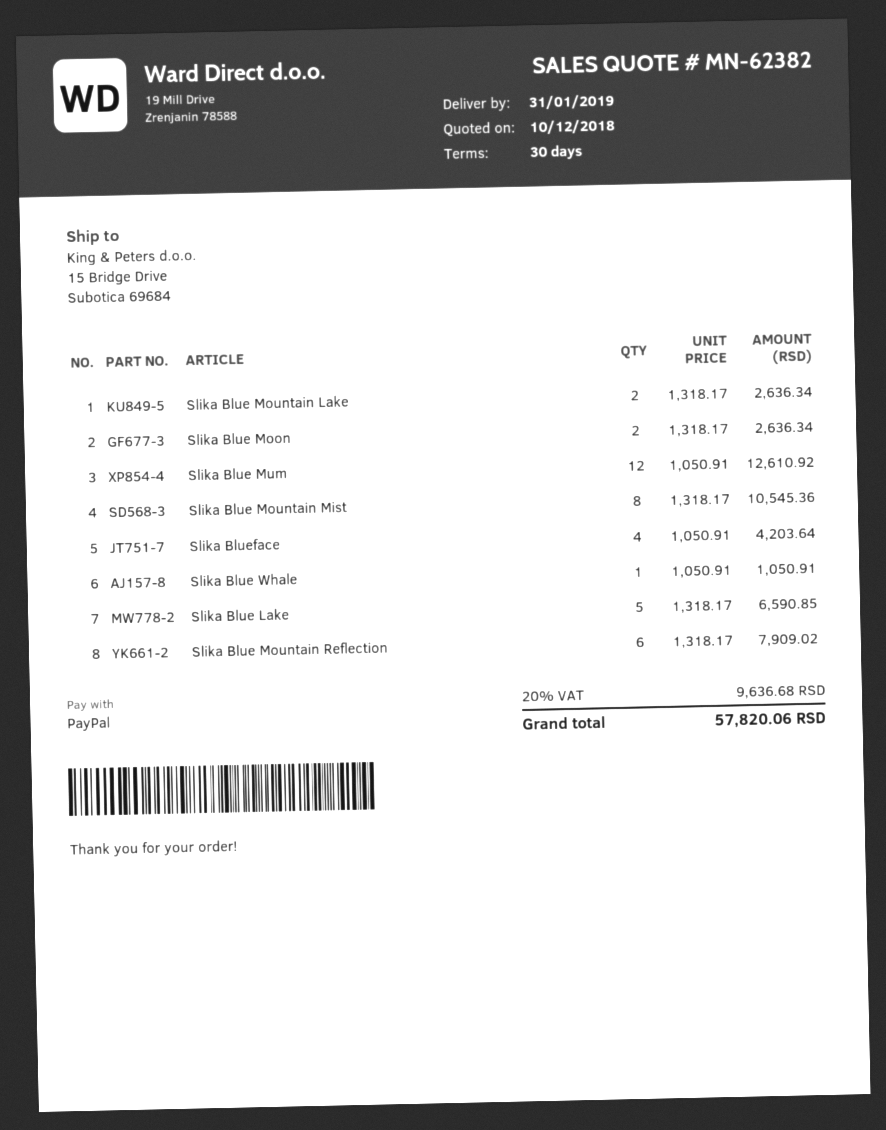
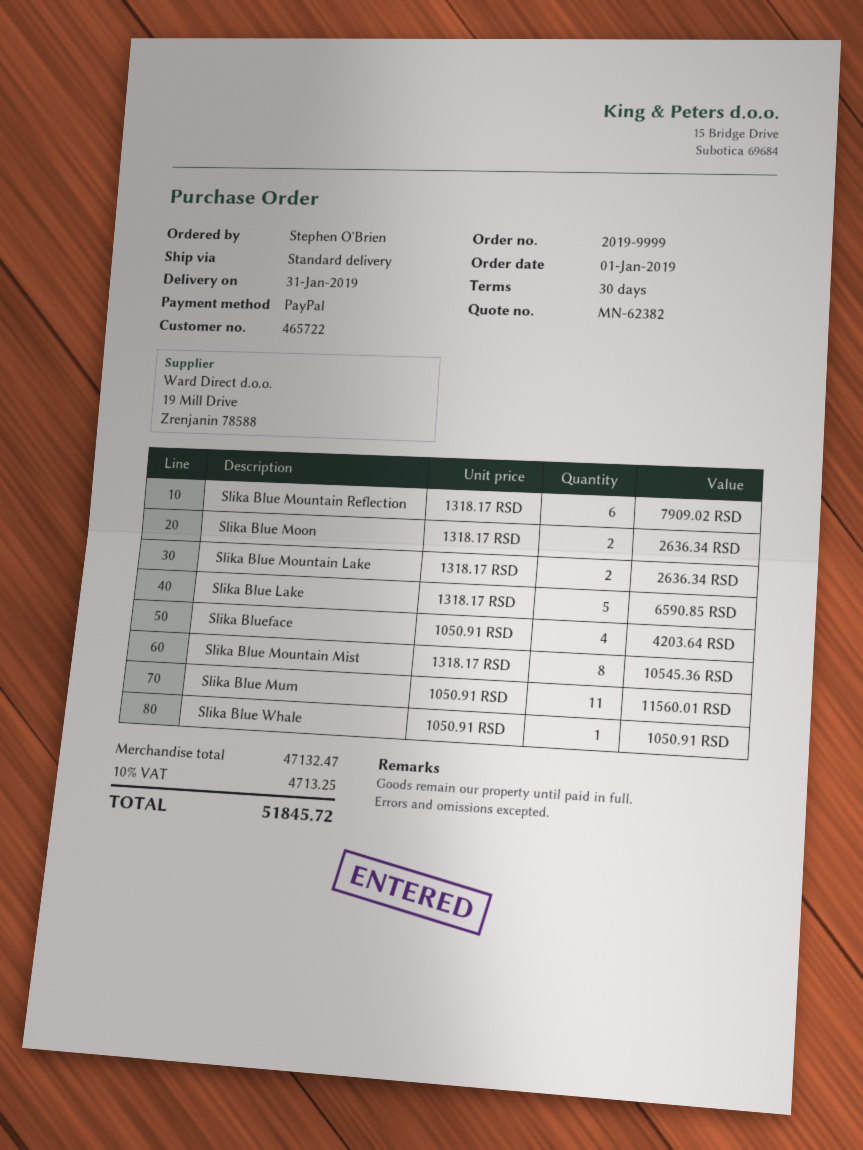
Slika Blue Mum: 12 x 1050.91 = 12610.92 -> 11 x 1050.91 = 11560.01
tax: 20% = 9636.68 -> 10% = 4713.25
total: 57820.06 -> 51845.72

